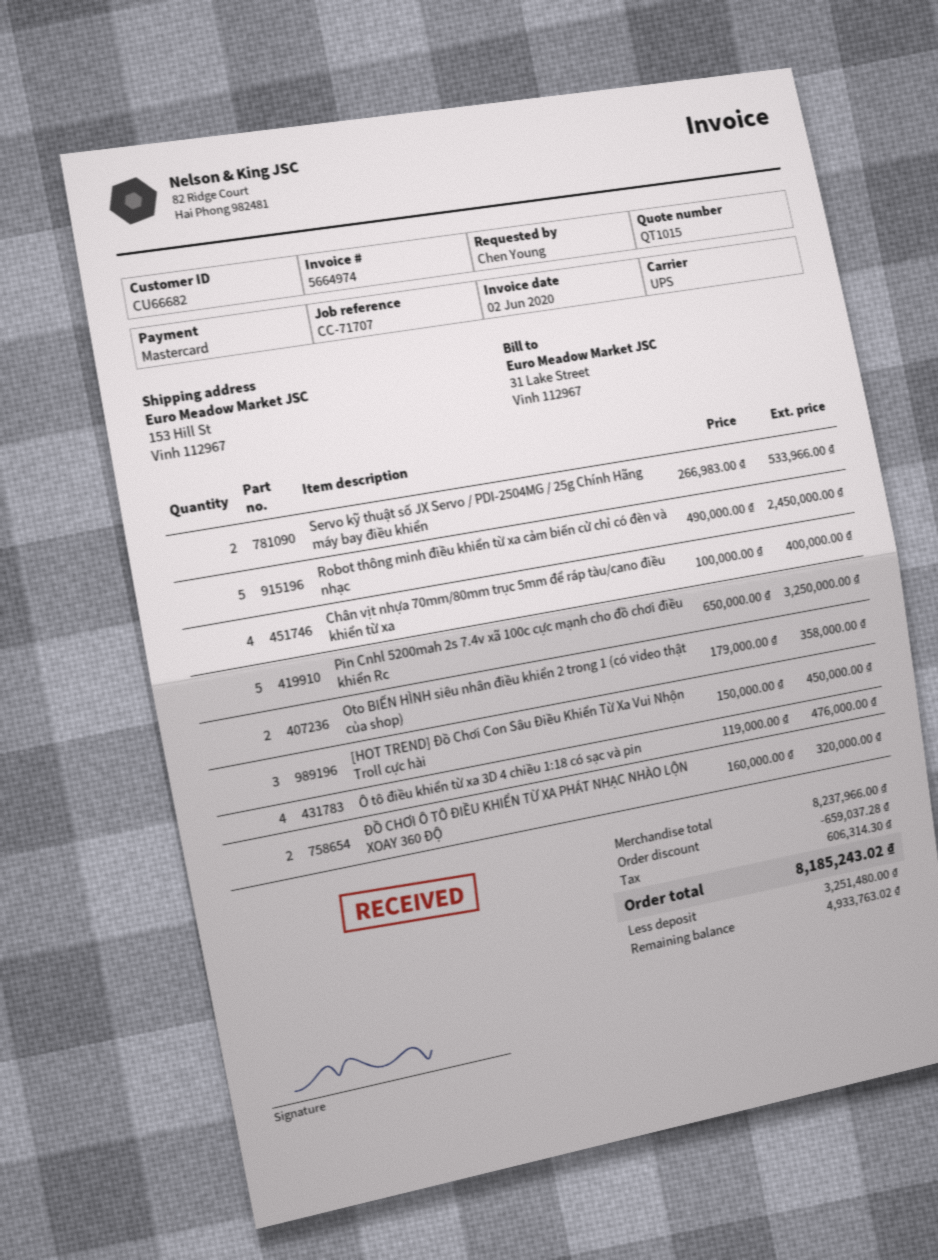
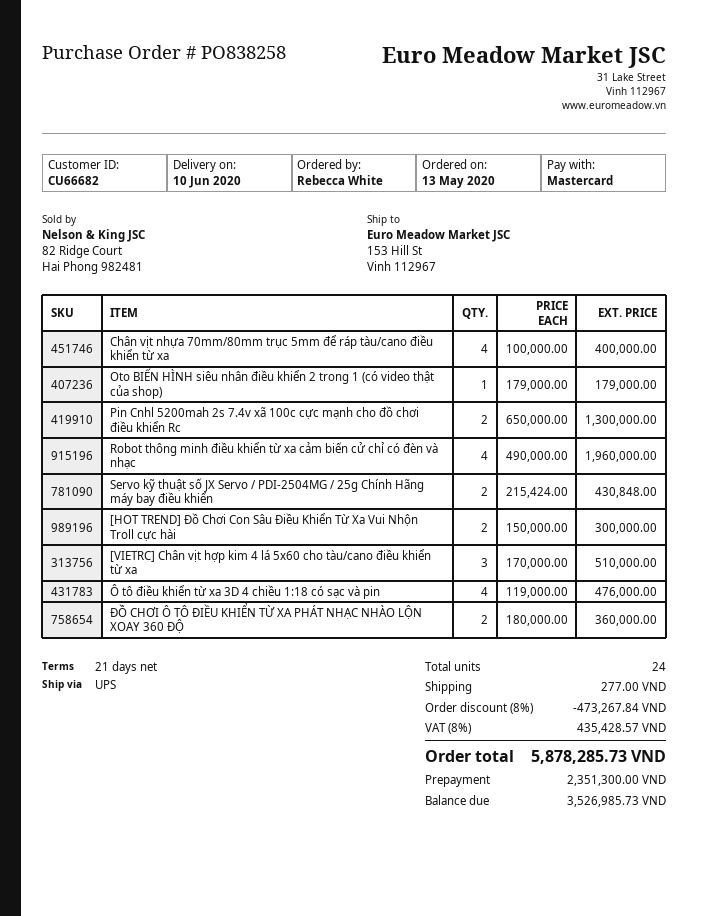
ordered by: Chen Young -> Rebecca White
Servo kỹ thuật số JX Servo / PDI-2504MG / 25g Chính Hãng máy bay điều khiển: 2 x 266983.00 = 533966.00 -> 2 x 215424.00 = 430848.00
Robot thông minh điều khiển từ xa cảm biến cử chỉ có đèn và nhạc: 5 x 490000.00 = 2450000.00 -> 4 x 490000.00 = 1960000.00
Pin Cnhl 5200mah 2s 7.4v xã 100c cực mạnh cho đồ chơi điều khiển Rc: 5 x 650000.00 = 3250000.00 -> 2 x 650000.00 = 1300000.00
Oto BIẾN HÌNH siêu nhân điều khiển 2 trong 1 (có video thật của shop): 2 x 179000.00 = 358000.00 -> 1 x 179000.00 = 179000.00
[HOT TREND] Đồ Chơi Con Sâu Điều Khiển Từ Xa Vui Nhộn Troll cực hài: 3 x 150000.00 = 450000.00 -> 2 x 150000.00 = 300000.00
ĐỒ CHƠI Ô TÔ ĐIỀU KHIỂN TỪ XA PHÁT NHẠC NHÀO LỘN XOAY 360 ĐỘ: 2 x 160000.00 = 320000.00 -> 2 x 180000.00 = 360000.00
[VIETRC] Chân vịt hợp kim 4 lá 5x60 cho tàu/cano điều khiển từ xa: none -> 3 x 170000.00 = 510000.00
discount: 659037.28 -> 473267.84
shipping: none -> 277.00
tax: 606314.30 -> 435428.57
total: 8185243.02 -> 5878285.73
deposit: 3251480.00 -> 2351300.00
balance: 4933763.02 -> 3526985.73

